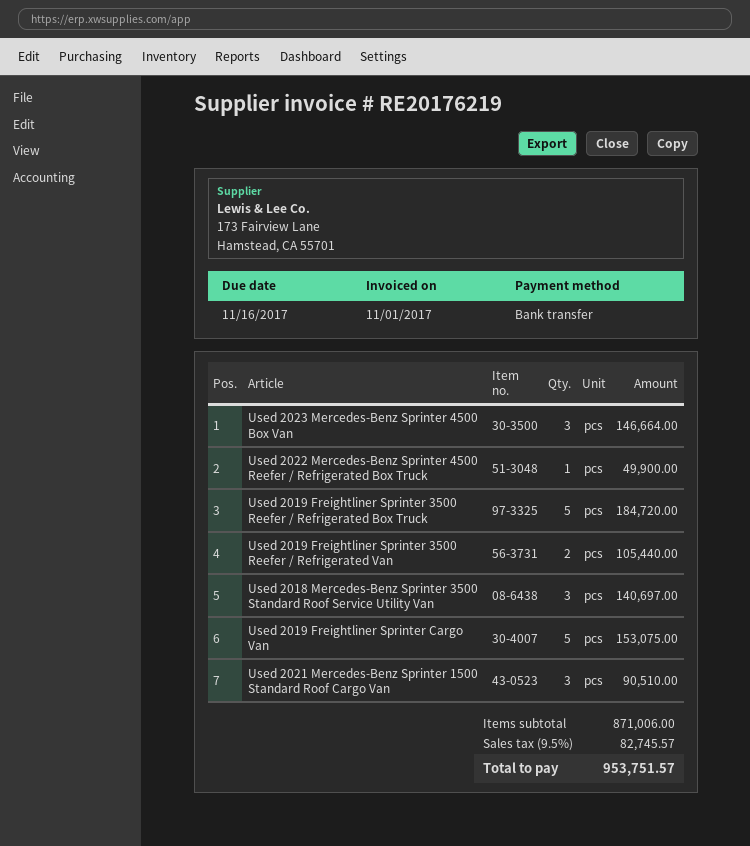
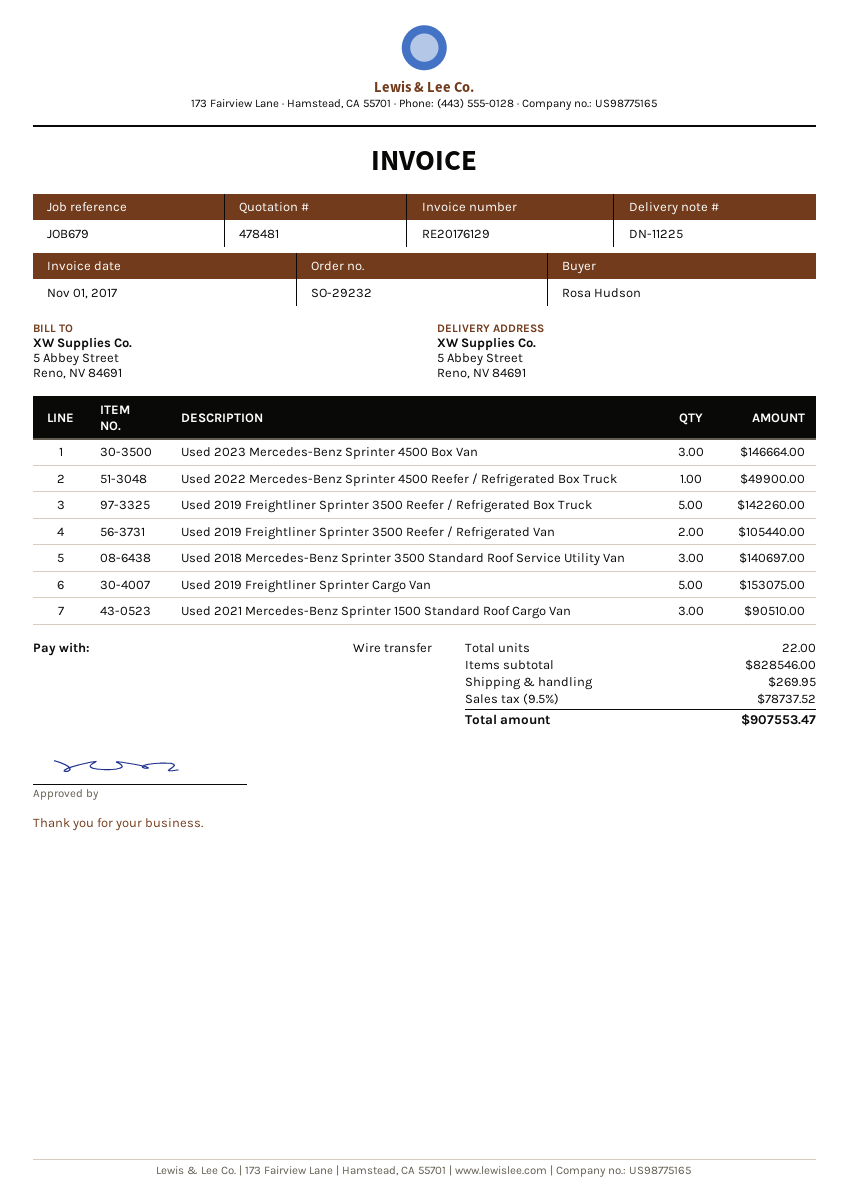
invoice number: RE20176219 -> RE20176129
Used 2019 Freightliner Sprinter 3500 Reefer / Refrigerated Box Truck: 5 for 184720.00 -> 5 for 142260.00
subtotal: 871006.00 -> 828546.00
shipping: none -> 269.95
tax: 9.5% = 82745.57 -> 9.5% = 78737.52
total: 953751.57 -> 907553.47

